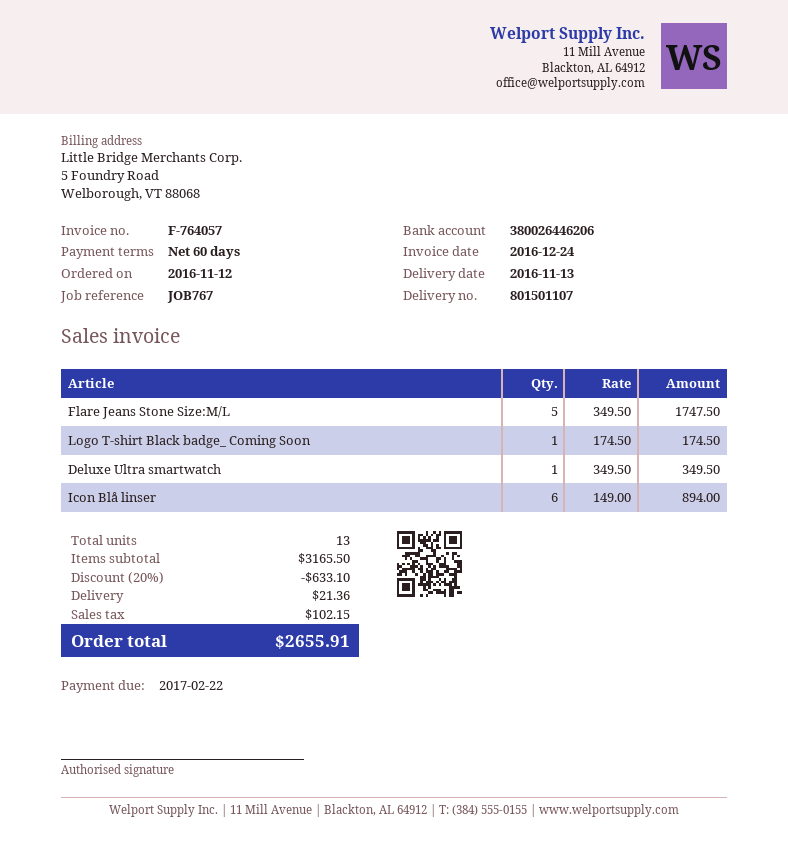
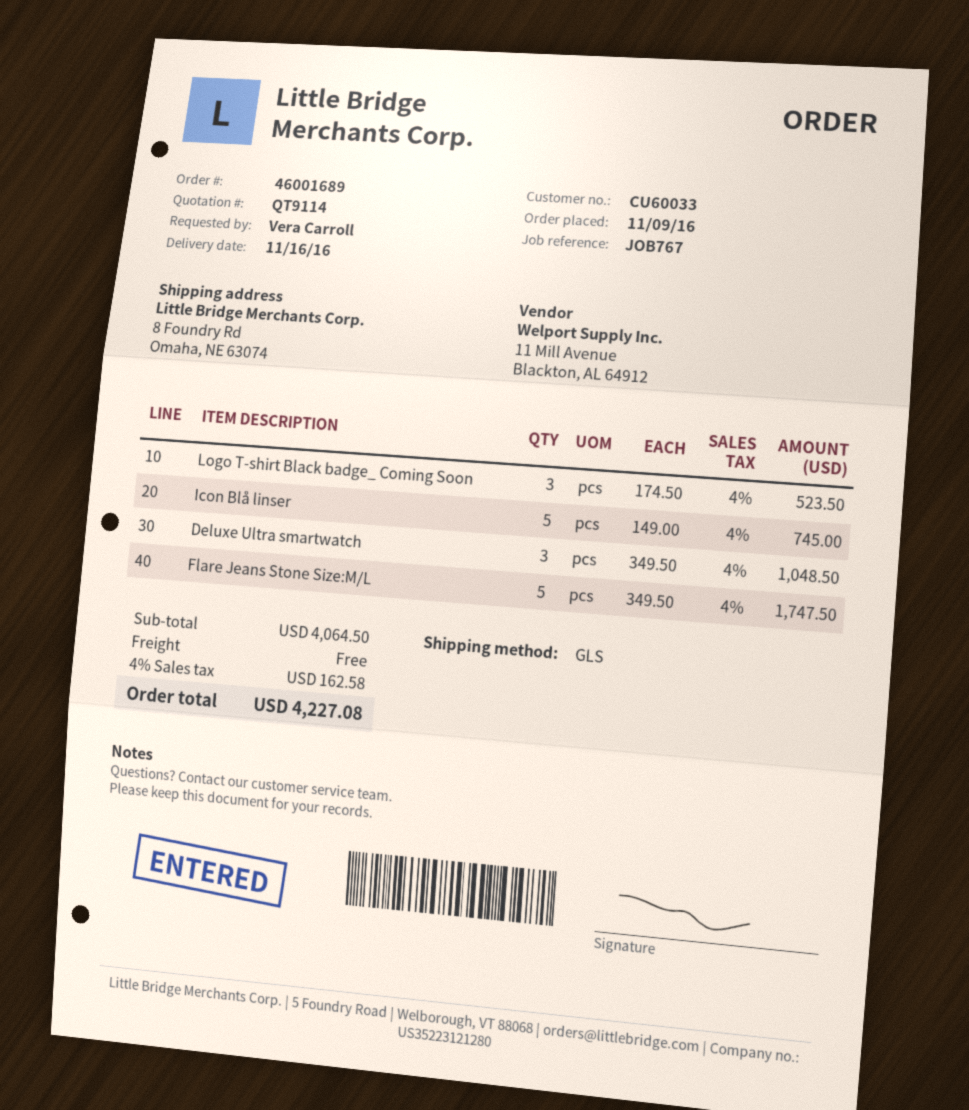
order date: 2016-11-12 -> 2016-11-09
delivery date: 2016-11-13 -> 2016-11-16
Logo T-shirt Black badge_ Coming Soon: 1 x 174.50 = 174.50 -> 3 x 174.50 = 523.50
Deluxe Ultra smartwatch: 1 x 349.50 = 349.50 -> 3 x 349.50 = 1048.50
Icon Blå linser: 6 x 149.00 = 894.00 -> 5 x 149.00 = 745.00
subtotal: 3165.50 -> 4064.50
discount: 20% = 633.10 -> none
shipping: 21.36 -> 0.00
tax: 102.15 -> 162.58
total: 2655.91 -> 4227.08

